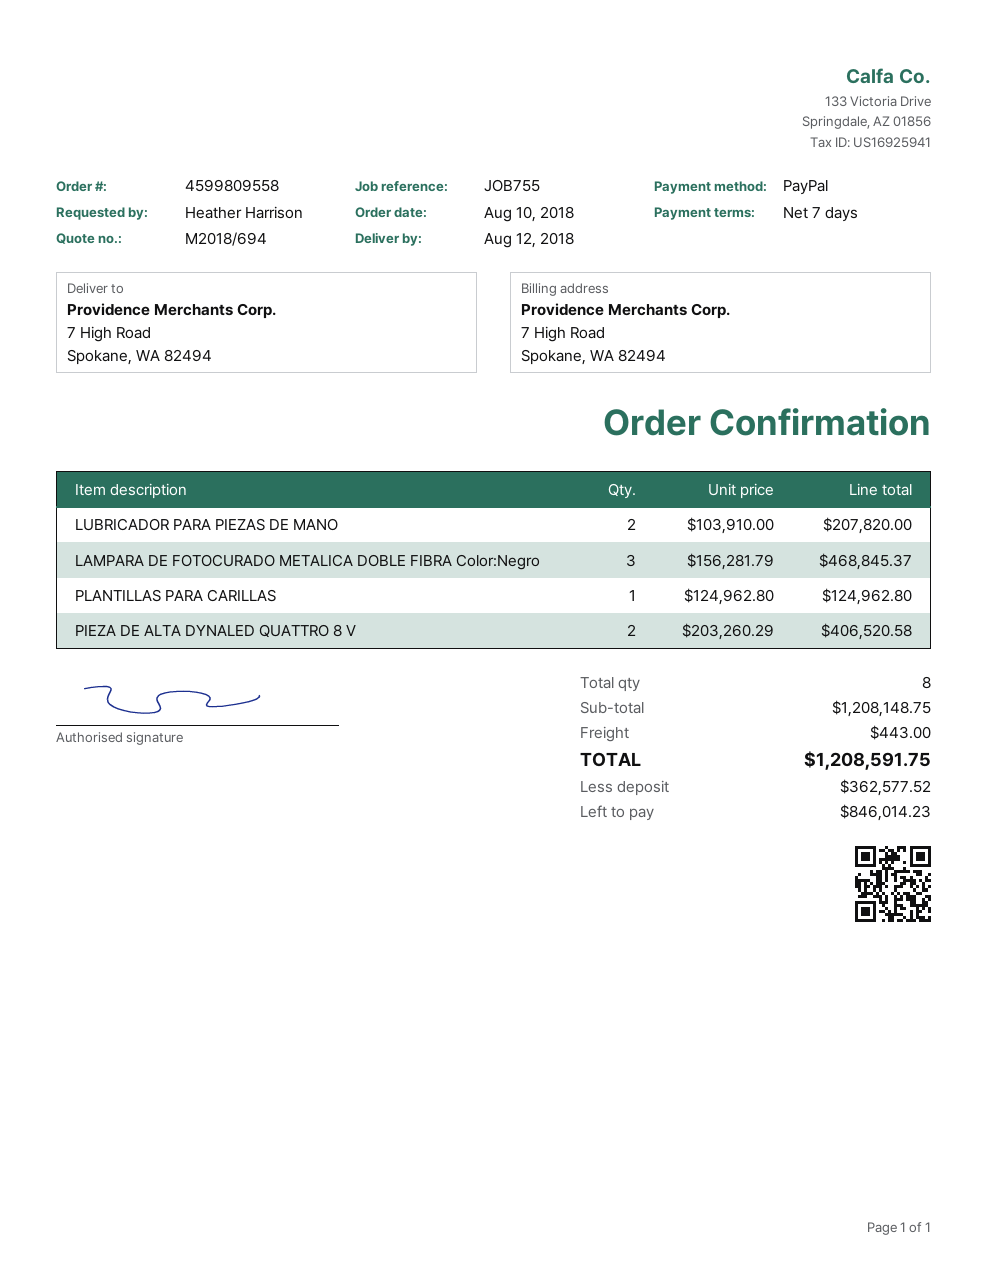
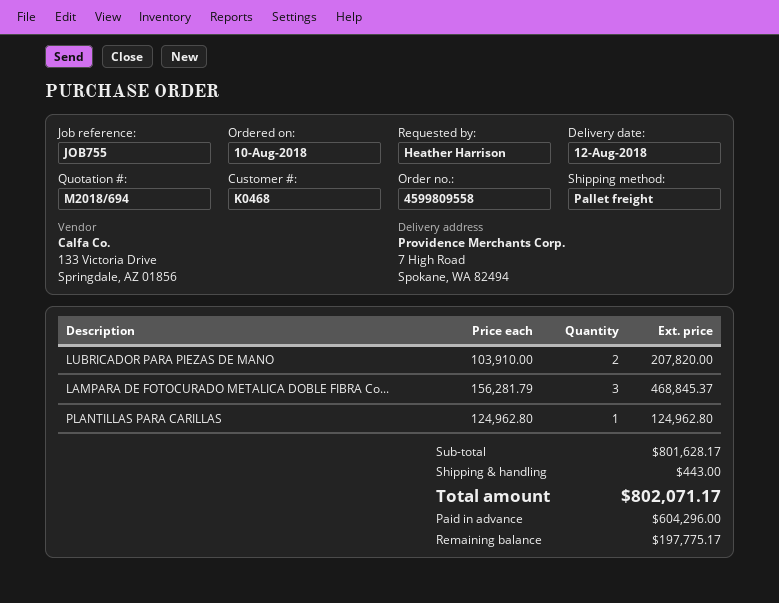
PIEZA DE ALTA DYNALED QUATTRO 8 V: 2 x 203260.29 = 406520.58 -> none
subtotal: 1208148.75 -> 801628.17
total: 1208591.75 -> 802071.17
deposit: 362577.52 -> 604296.00
balance: 846014.23 -> 197775.17

